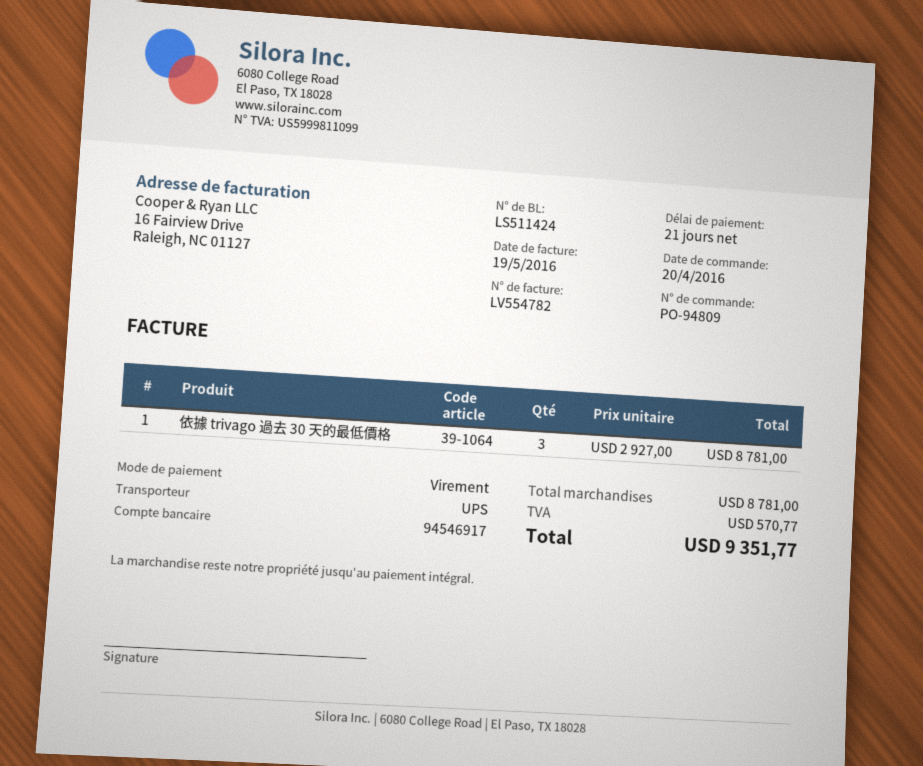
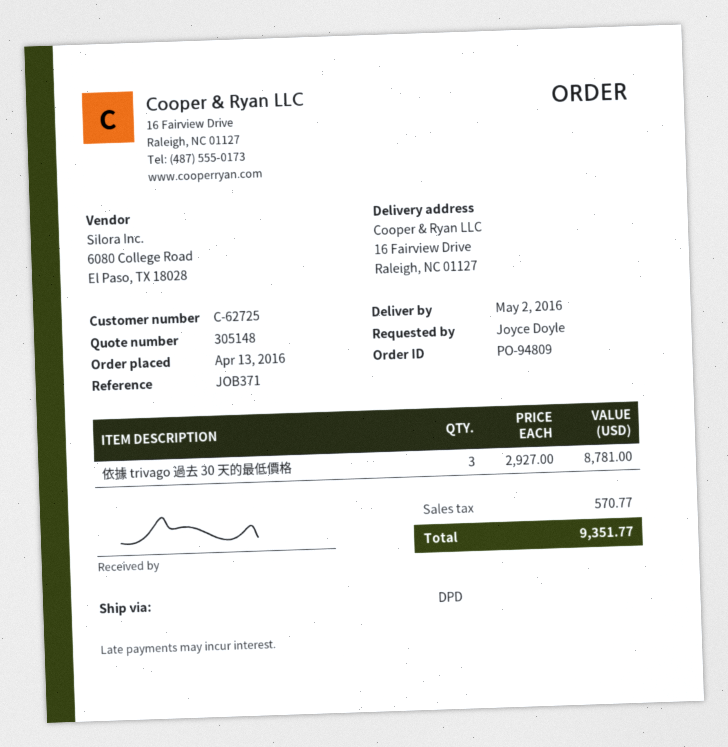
order date: 2016-04-20 -> 2016-04-13
shipping method: UPS -> DPD

